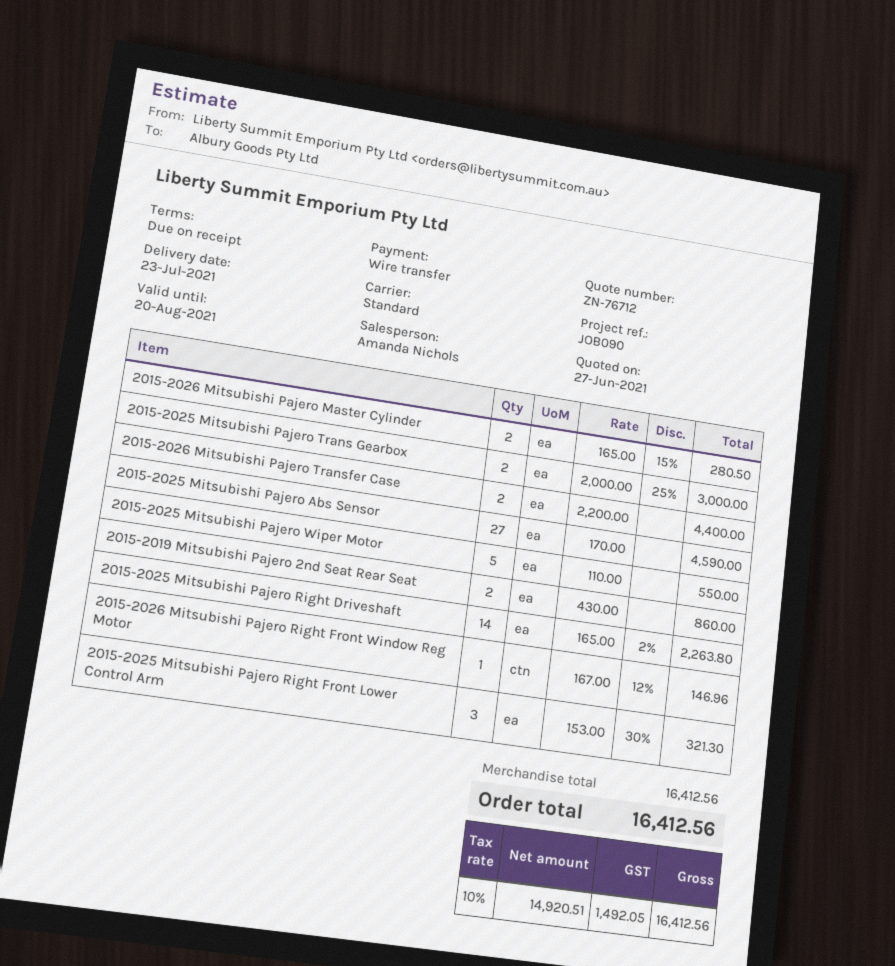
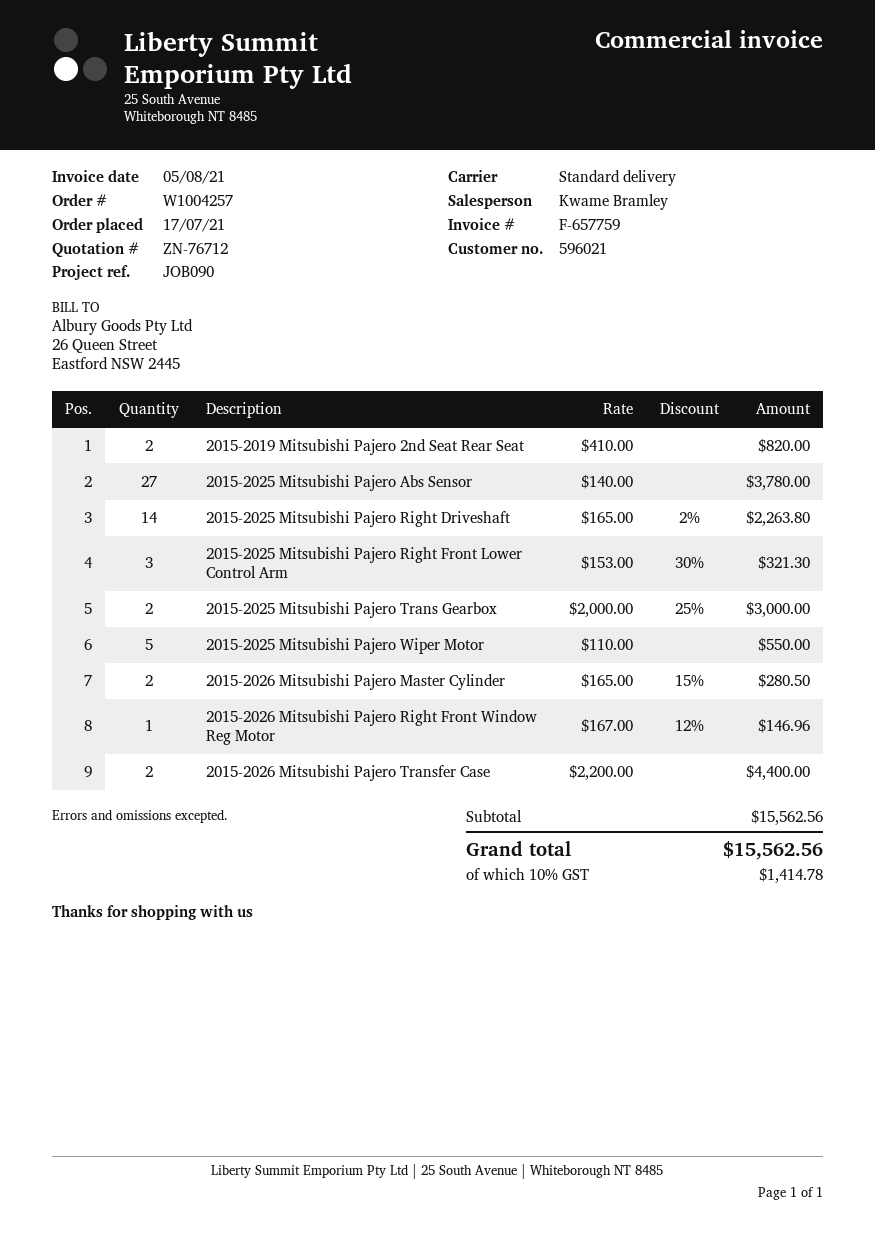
sales rep: Amanda Nichols -> Kwame Bramley
2015-2025 Mitsubishi Pajero Abs Sensor: 27 x 170.00 = 4590.00 -> 27 x 140.00 = 3780.00
2015-2019 Mitsubishi Pajero 2nd Seat Rear Seat: 2 x 430.00 = 860.00 -> 2 x 410.00 = 820.00
subtotal: 16412.56 -> 15562.56
tax: 10% = 1492.05 -> 10% = 1414.78
total: 16412.56 -> 15562.56

